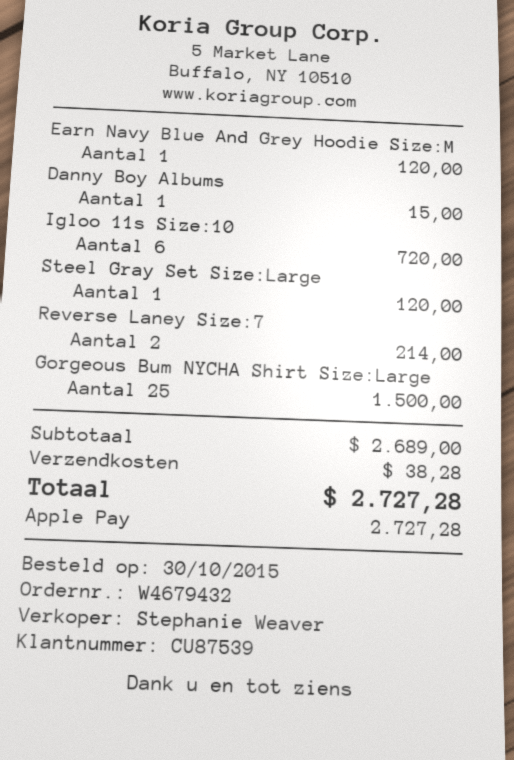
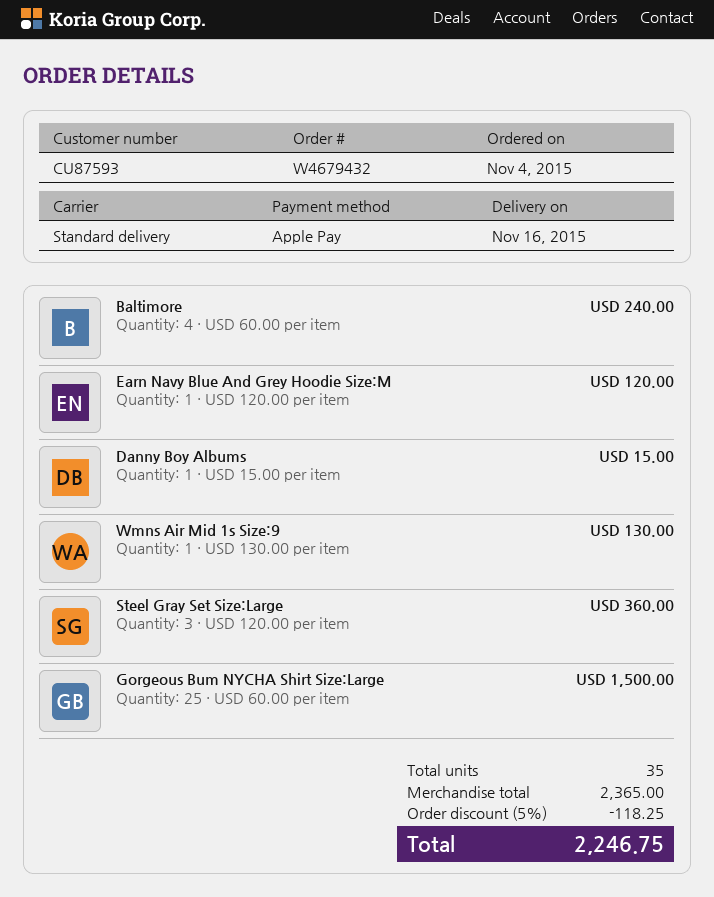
order date: 2015-10-30 -> 2015-11-04
customer number: CU87539 -> CU87593
Igloo 11s Size:10: 6 for 720.00 -> none
Steel Gray Set Size:Large: 1 for 120.00 -> 3 for 360.00
Reverse Laney Size:7: 2 for 214.00 -> none
Baltimore: none -> 4 for 240.00
Wmns Air Mid 1s Size:9: none -> 1 for 130.00
subtotal: 2689.00 -> 2365.00
discount: none -> 5% = 118.25
shipping: 38.28 -> none
total: 2727.28 -> 2246.75

